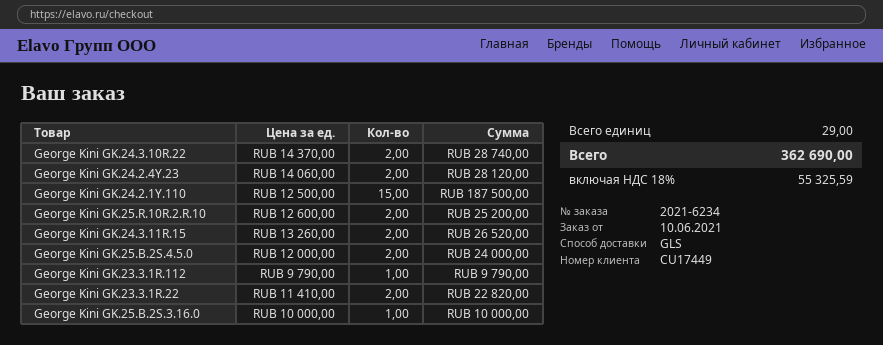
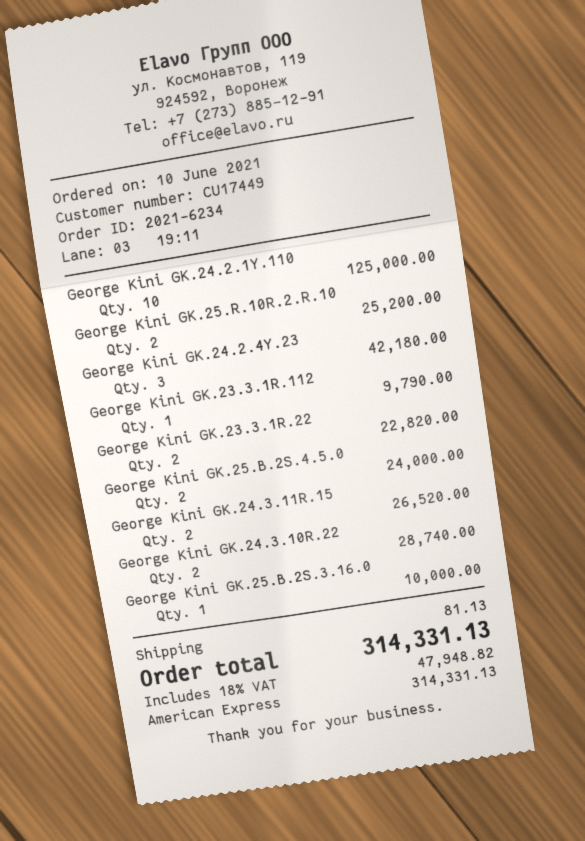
George Kini GK.24.2.4Y.23: 2 for 28120.00 -> 3 for 42180.00
George Kini GK.24.2.1Y.110: 15 for 187500.00 -> 10 for 125000.00
shipping: none -> 81.13
tax: 18% = 55325.59 -> 18% = 47948.82
total: 362690.00 -> 314331.13

